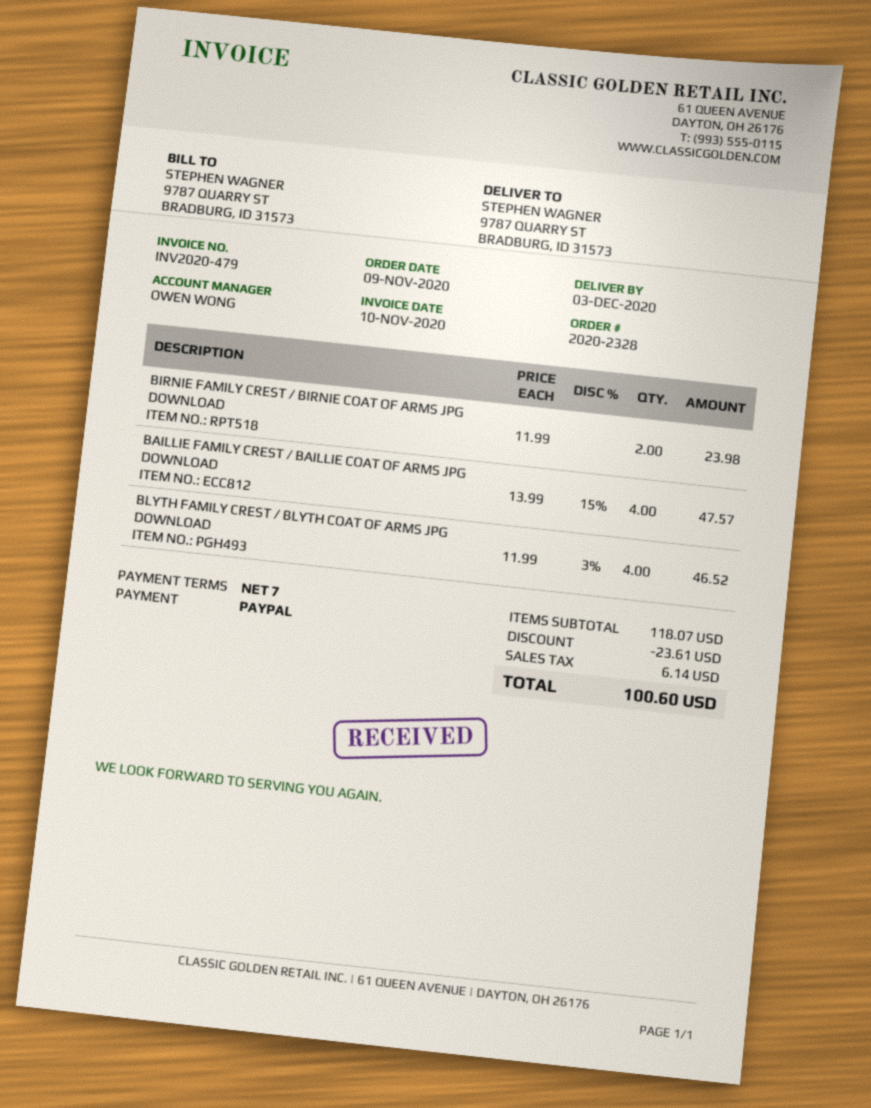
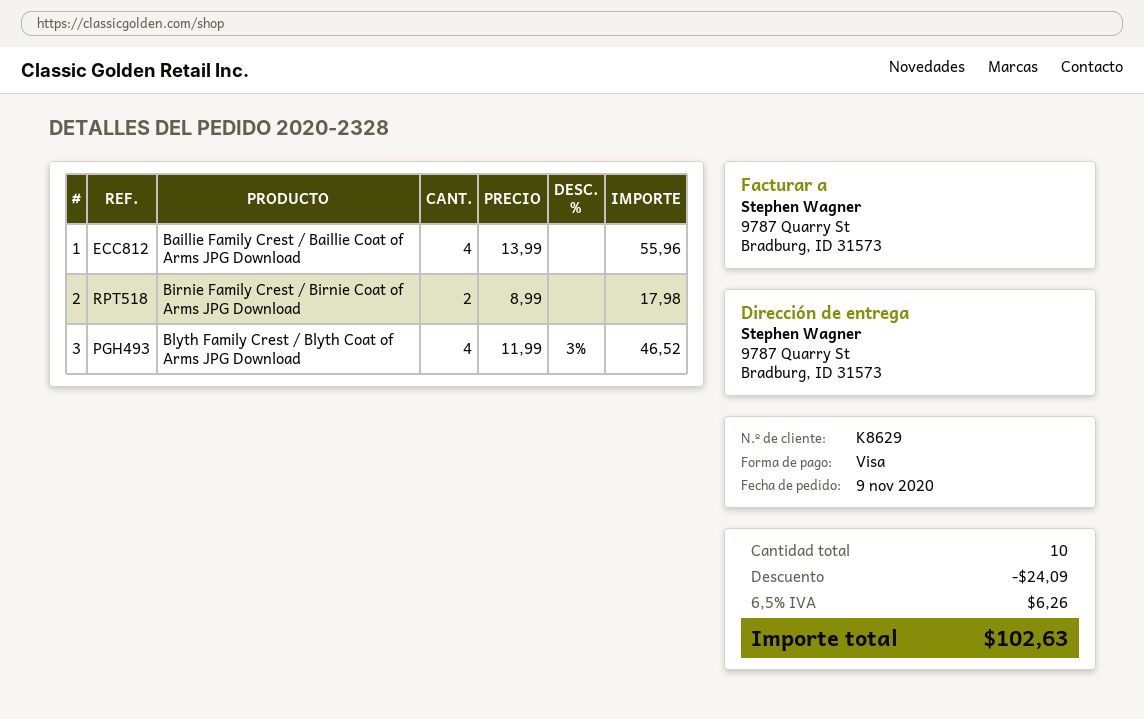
payment method: PayPal -> Visa
BIRNIE FAMILY CREST / BIRNIE COAT OF ARMS JPG DOWNLOAD: 2 x 11.99 = 23.98 -> 2 x 8.99 = 17.98
BAILLIE FAMILY CREST / BAILLIE COAT OF ARMS JPG DOWNLOAD: 4 x 13.99 - 15% = 47.57 -> 4 x 13.99 = 55.96
discount: 23.61 -> 24.09
tax: 6.14 -> 6.26
total: 100.60 -> 102.63

